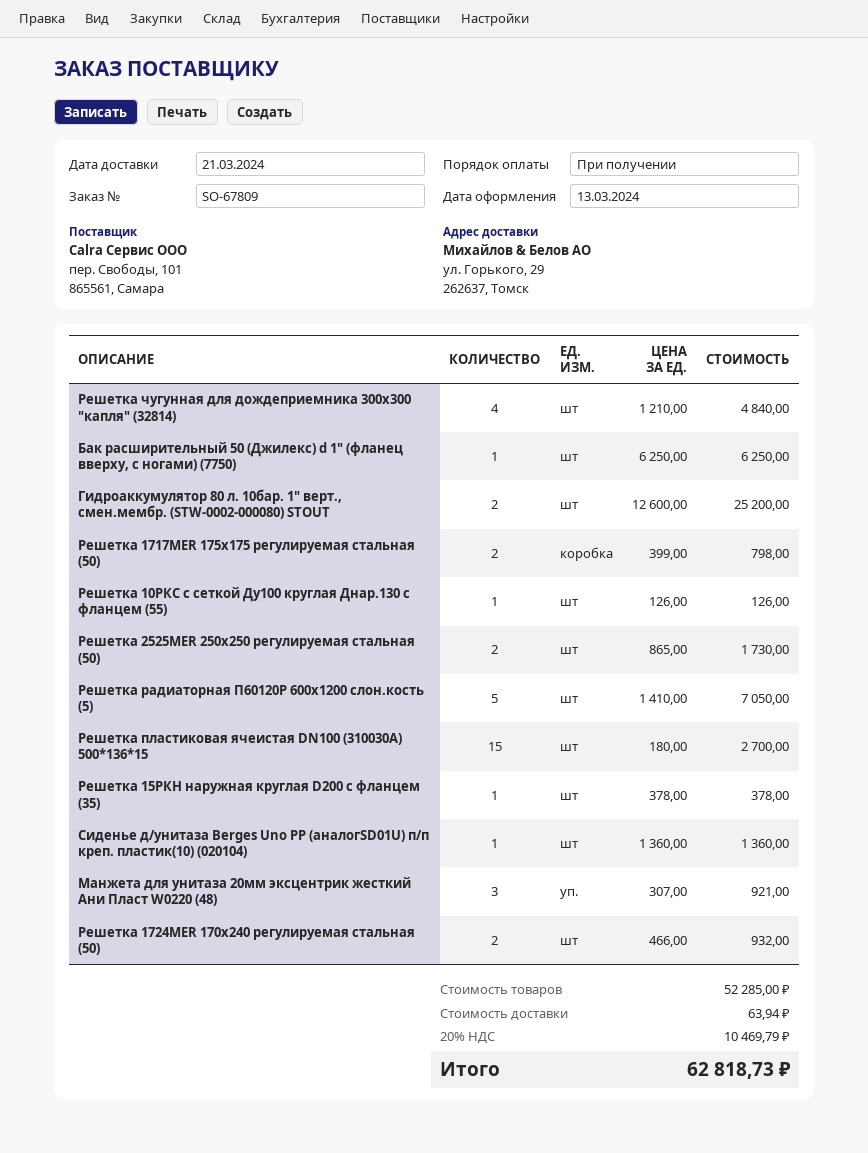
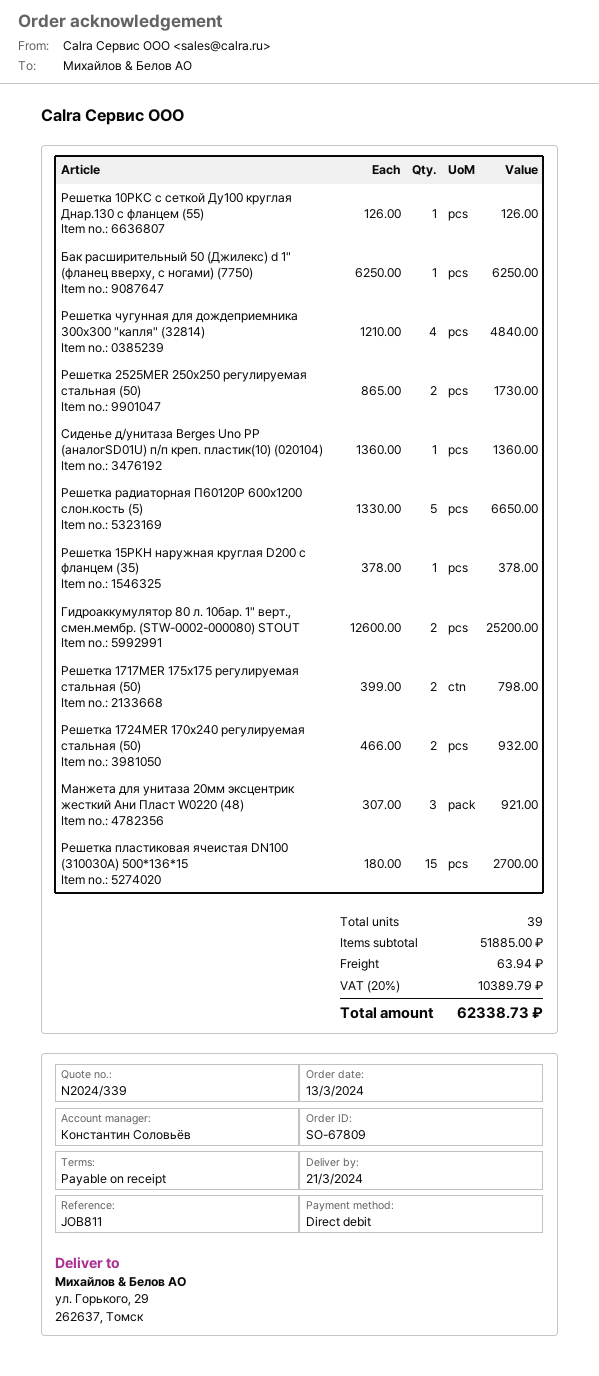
Решетка радиаторная П60120Р 600х1200 слон.кость (5): 5 x 1410.00 = 7050.00 -> 5 x 1330.00 = 6650.00
subtotal: 52285.00 -> 51885.00
tax: 20% = 10469.79 -> 20% = 10389.79
total: 62818.73 -> 62338.73

